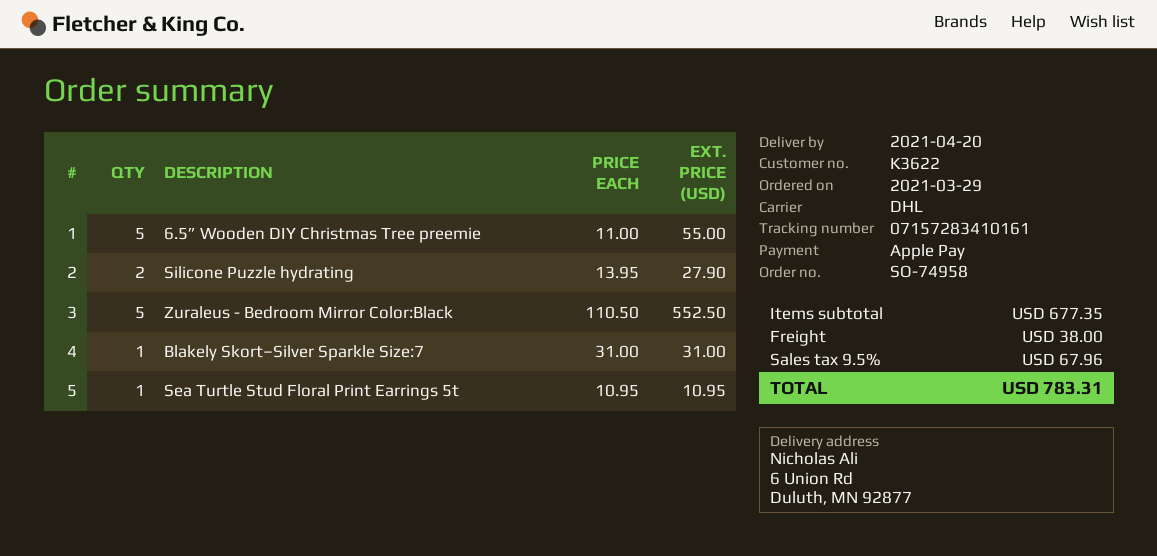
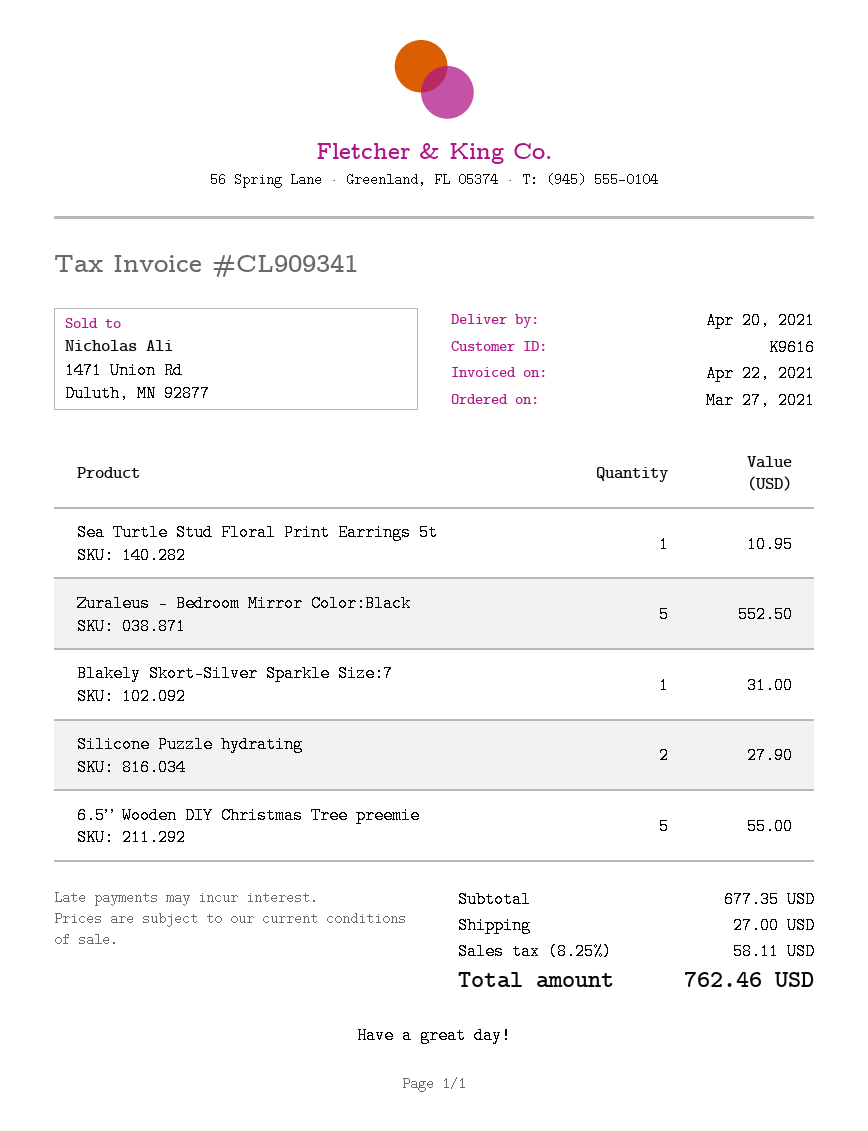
order date: 2021-03-29 -> 2021-03-27
customer number: K3622 -> K9616
shipping: 38.00 -> 27.00
tax: 9.5% = 67.96 -> 8.25% = 58.11
total: 783.31 -> 762.46

